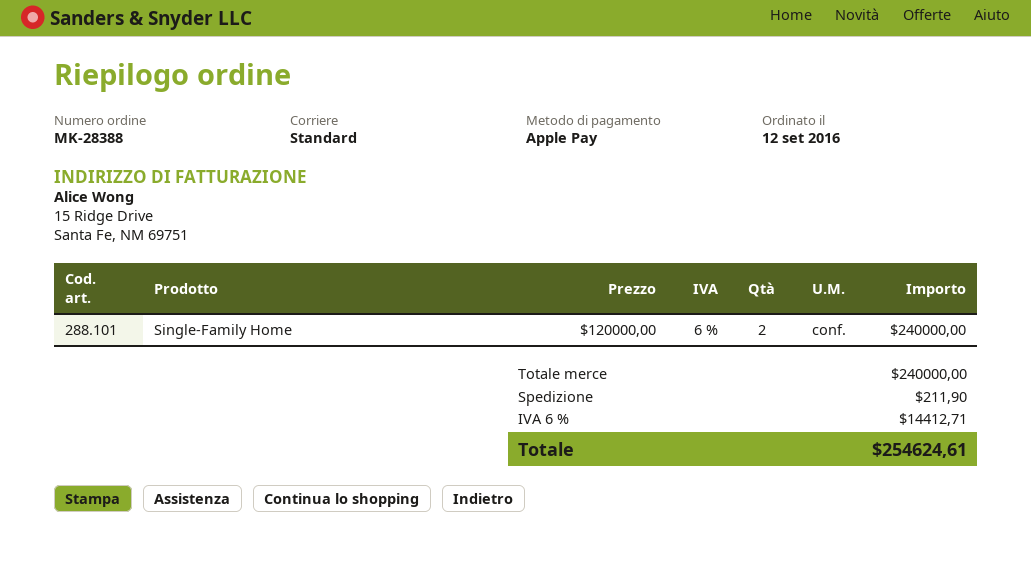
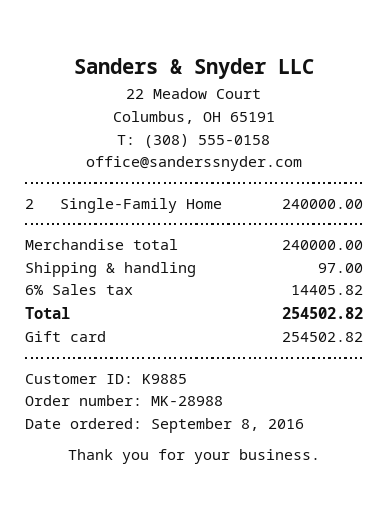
order number: MK-28388 -> MK-28988
order date: 2016-09-12 -> 2016-09-08
payment method: Apple Pay -> gift card
shipping: 211.90 -> 97.00
tax: 6% = 14412.71 -> 6% = 14405.82
total: 254624.61 -> 254502.82

